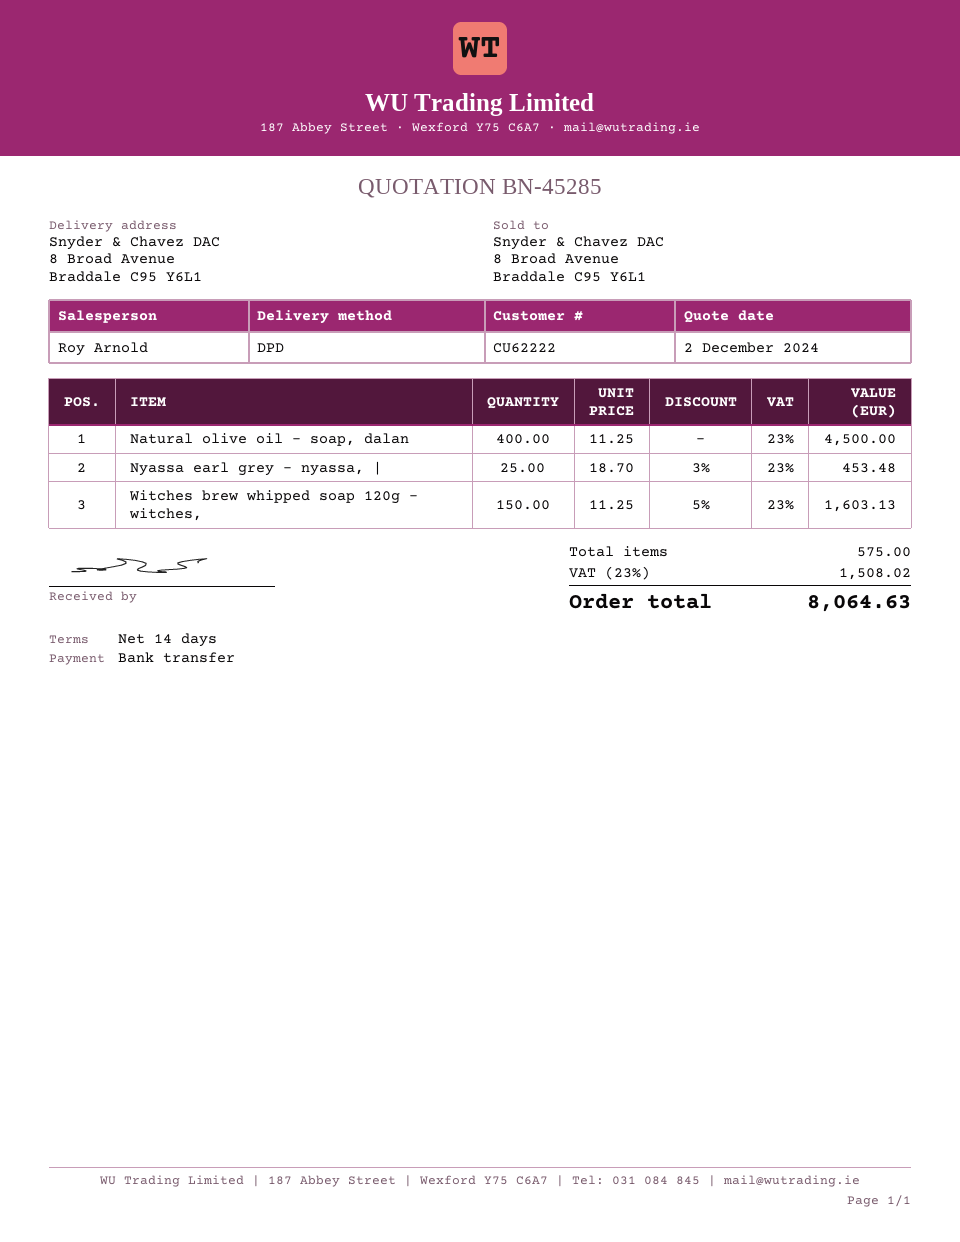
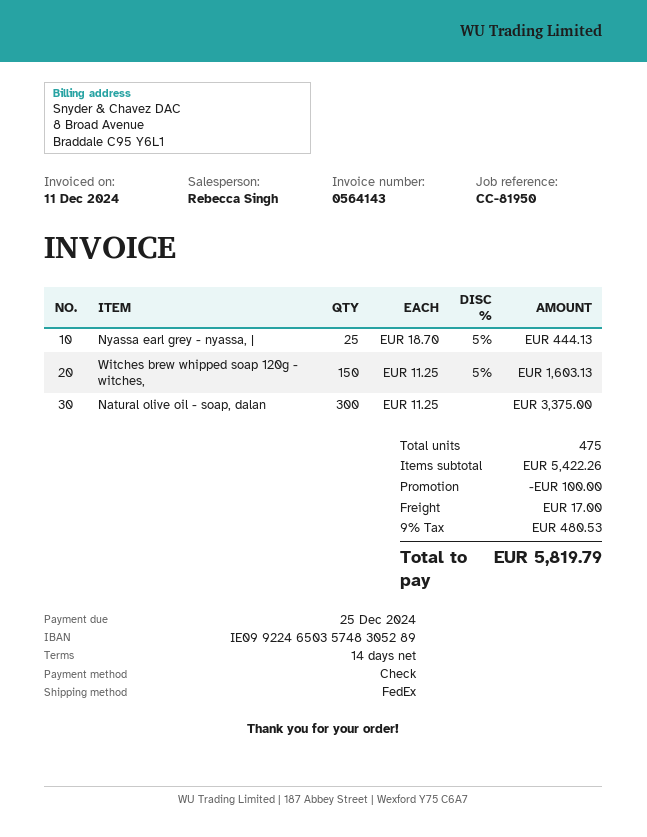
sales rep: Roy Arnold -> Rebecca Singh
payment method: bank transfer -> cheque
shipping method: DPD -> FedEx
Natural olive oil - soap, dalan: 400 x 11.25 = 4500.00 -> 300 x 11.25 = 3375.00
Nyassa earl grey - nyassa, |: 25 x 18.70 - 3% = 453.48 -> 25 x 18.70 - 5% = 444.13
total quantity: 575 -> 475
discount: none -> 100.00
shipping: none -> 17.00
tax: 23% = 1508.02 -> 9% = 480.53
total: 8064.63 -> 5819.79

